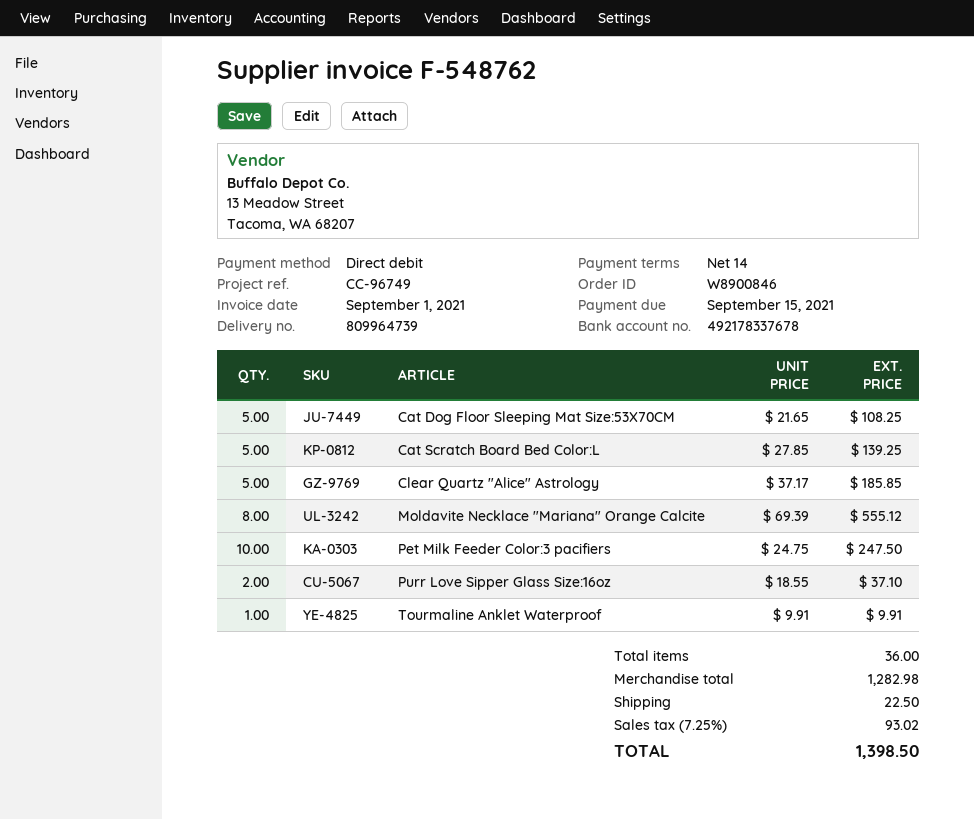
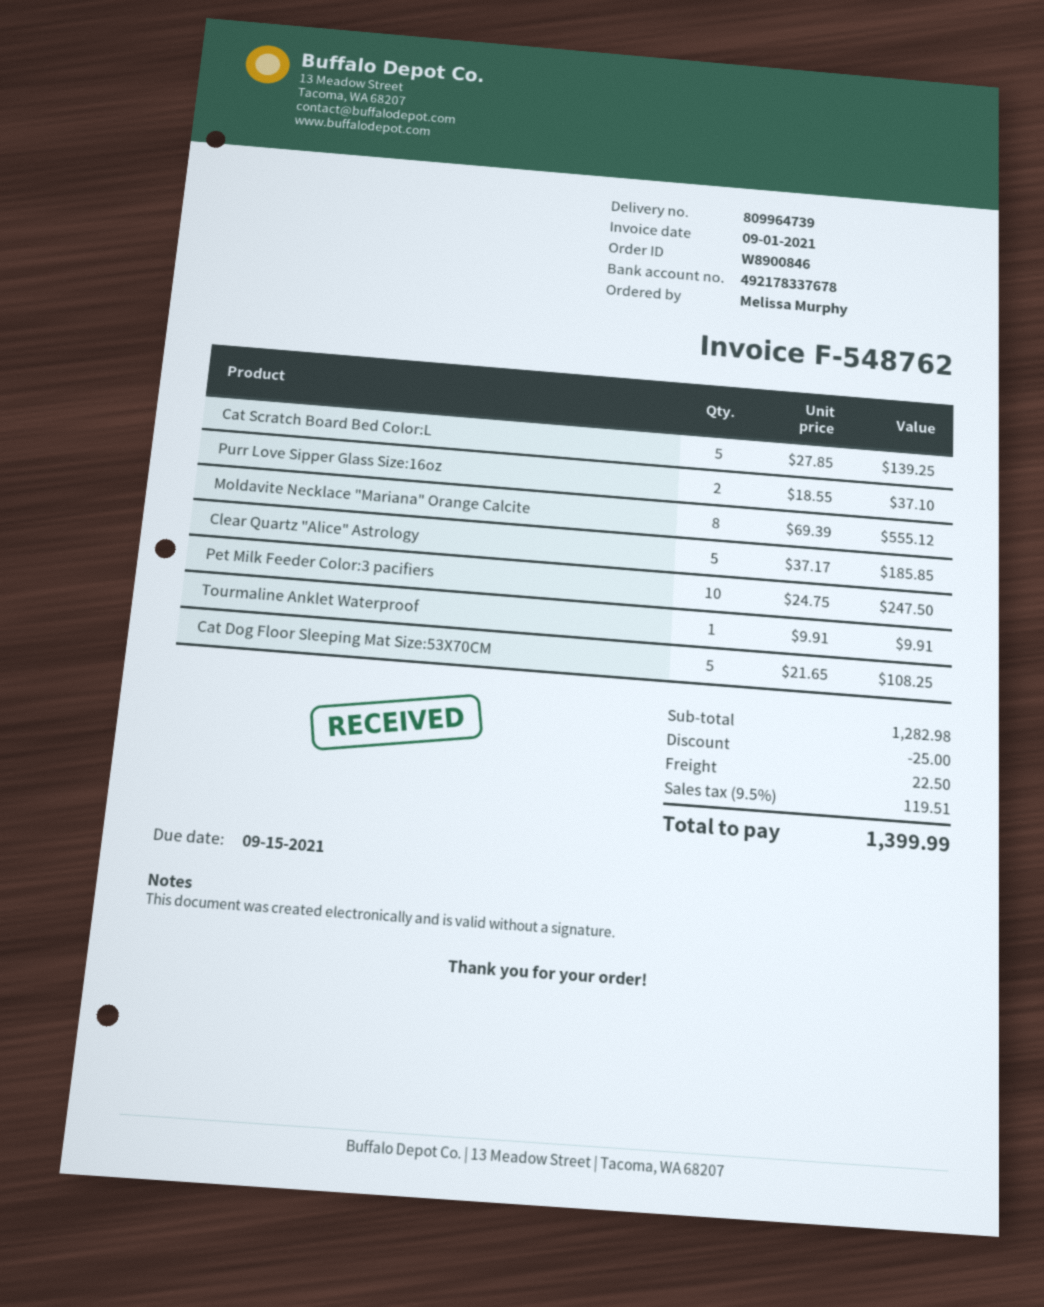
discount: none -> 25.00
tax: 7.25% = 93.02 -> 9.5% = 119.51
total: 1398.50 -> 1399.99

